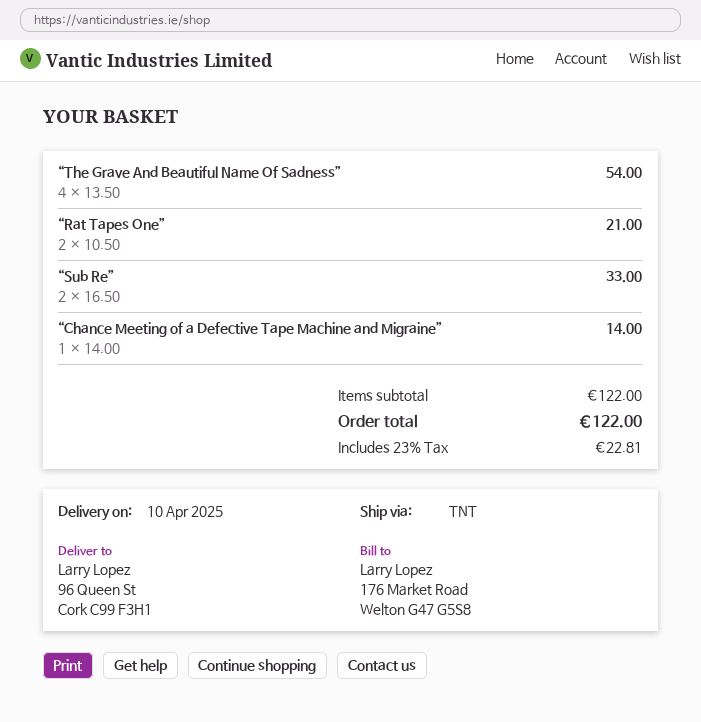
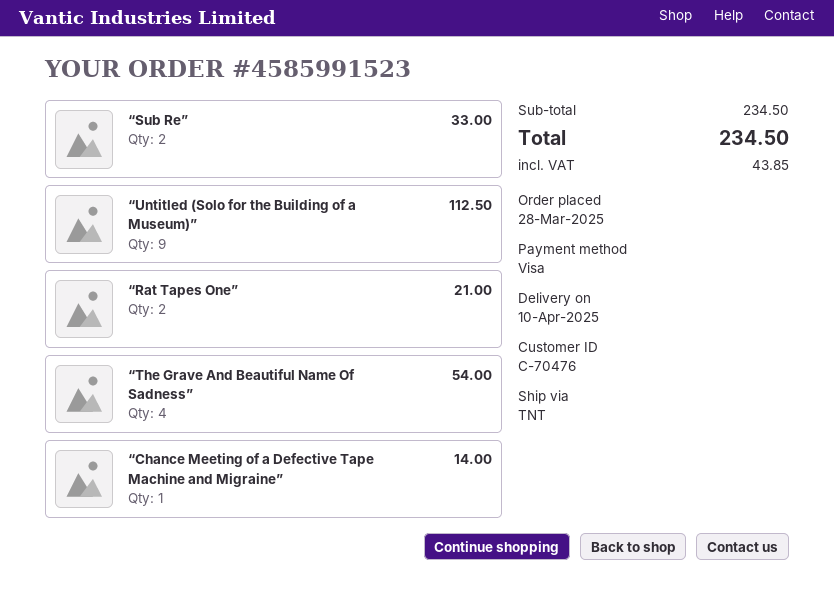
“Untitled (Solo for the Building of a Museum)”: none -> 9 for 112.50
subtotal: 122.00 -> 234.50
tax: 22.81 -> 43.85
total: 122.00 -> 234.50

